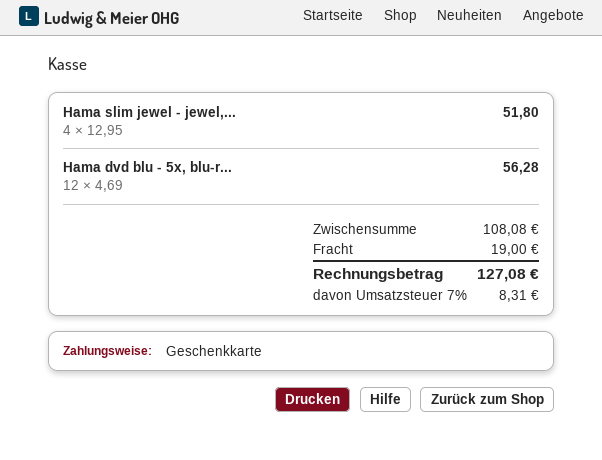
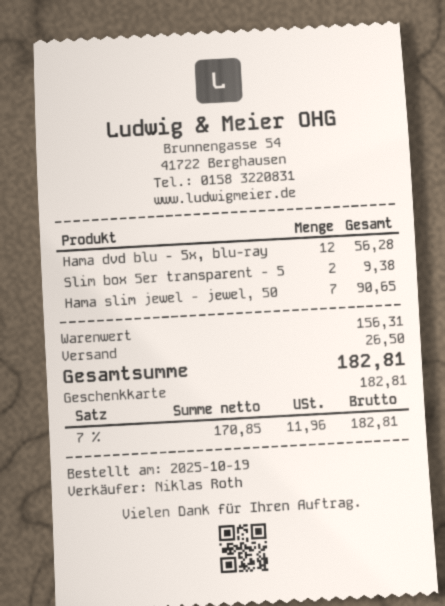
Hama slim jewel - jewel,...: 4 for 51.80 -> 7 for 90.65
Slim box 5er transparent - 5: none -> 2 for 9.38
subtotal: 108.08 -> 156.31
shipping: 19.00 -> 26.50
tax: 7% = 8.31 -> 7% = 11.96
total: 127.08 -> 182.81

